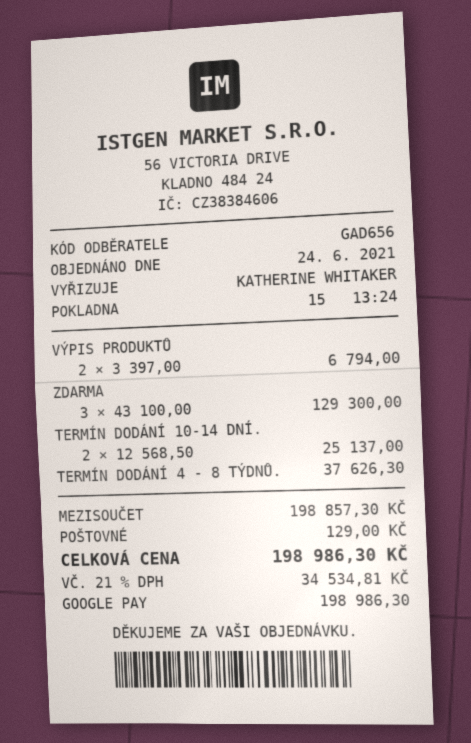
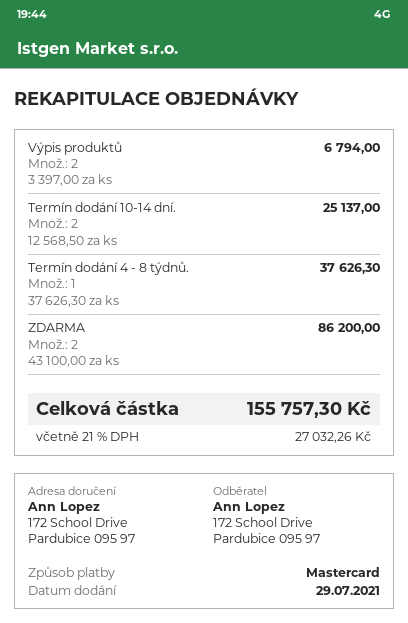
payment method: Google Pay -> Mastercard
ZDARMA: 3 x 43100.00 = 129300.00 -> 2 x 43100.00 = 86200.00
shipping: 129.00 -> none
tax: 21% = 34534.81 -> 21% = 27032.26
total: 198986.30 -> 155757.30

